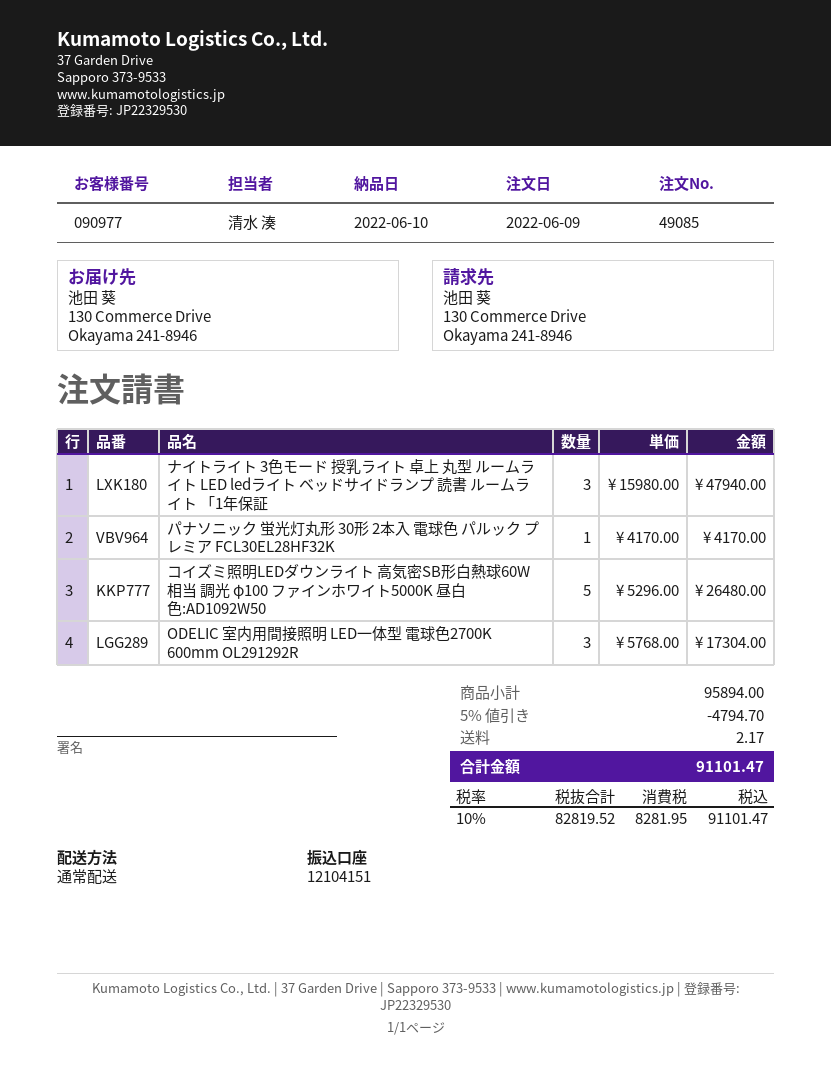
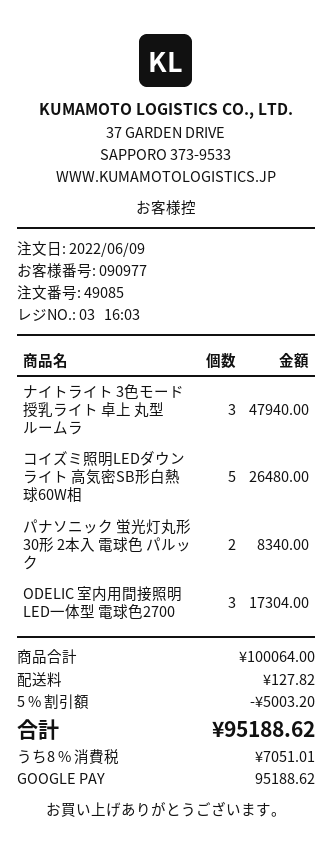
パナソニック 蛍光灯丸形 30形 2本入 電球色 パルック プレミア FCL30EL28HF32K: 1 for 4170.00 -> 2 for 8340.00
subtotal: 95894.00 -> 100064.00
discount: 5% = 4794.70 -> 5% = 5003.20
shipping: 2.17 -> 127.82
tax: 10% = 8281.95 -> 8% = 7051.01
total: 91101.47 -> 95188.62

